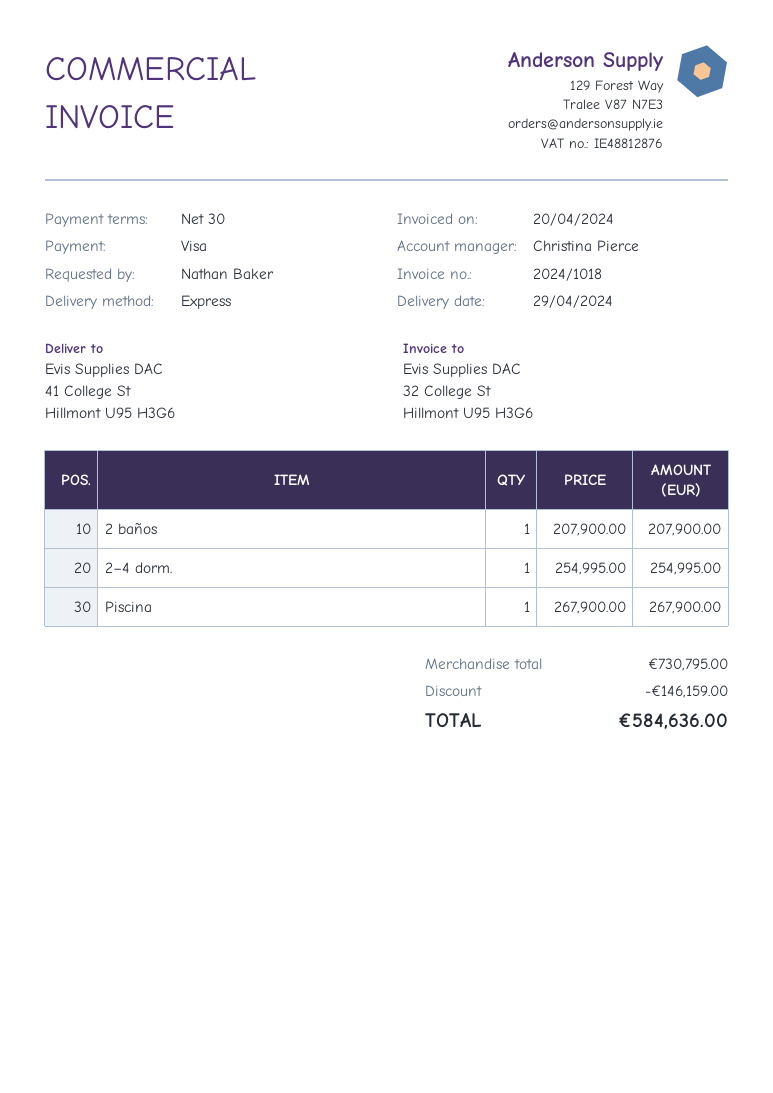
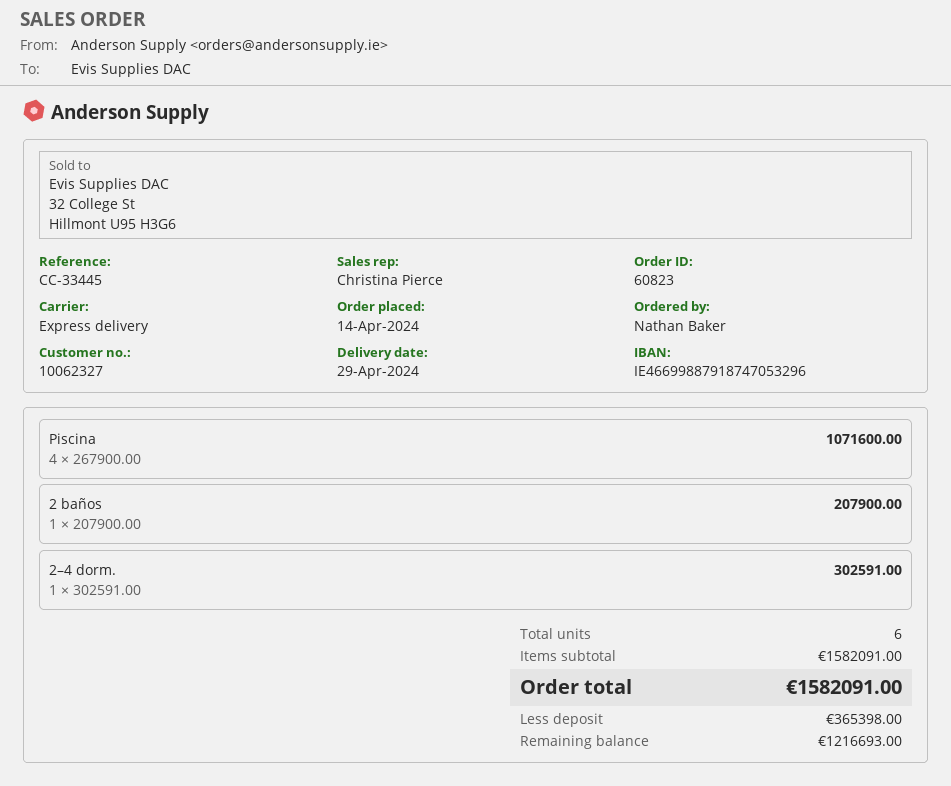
2–4 dorm.: 1 x 254995.00 = 254995.00 -> 1 x 302591.00 = 302591.00
Piscina: 1 x 267900.00 = 267900.00 -> 4 x 267900.00 = 1071600.00
subtotal: 730795.00 -> 1582091.00
discount: 146159.00 -> none
total: 584636.00 -> 1582091.00

